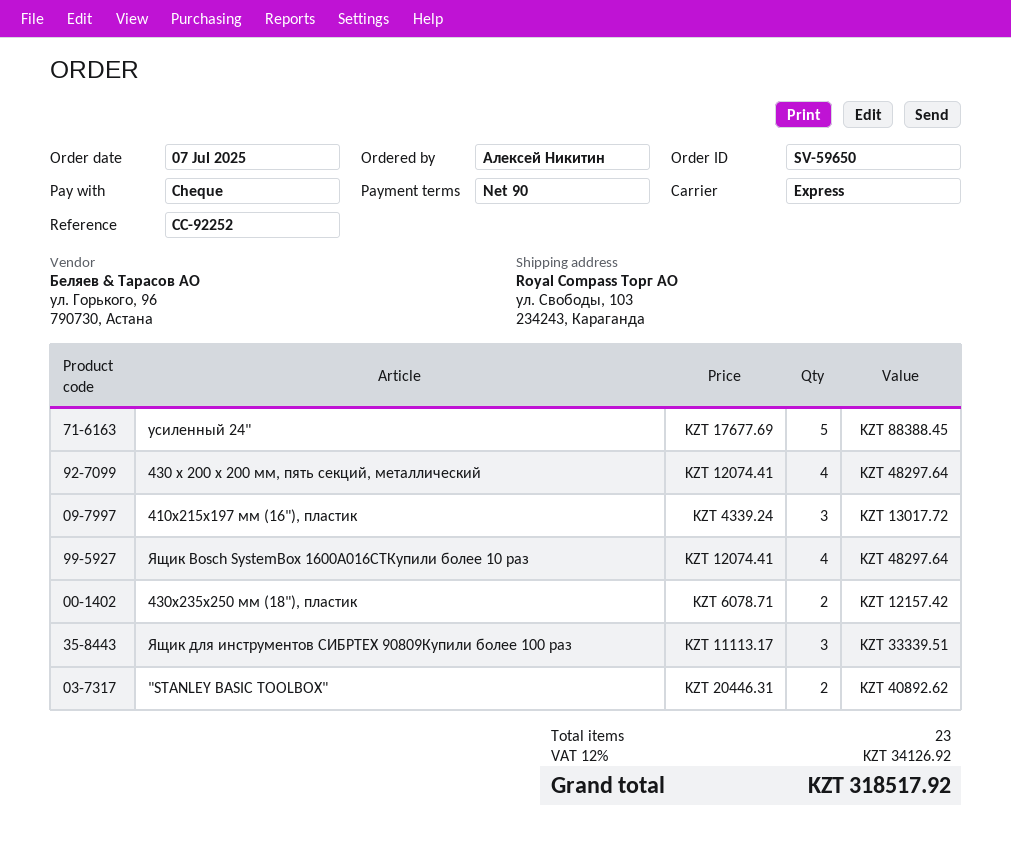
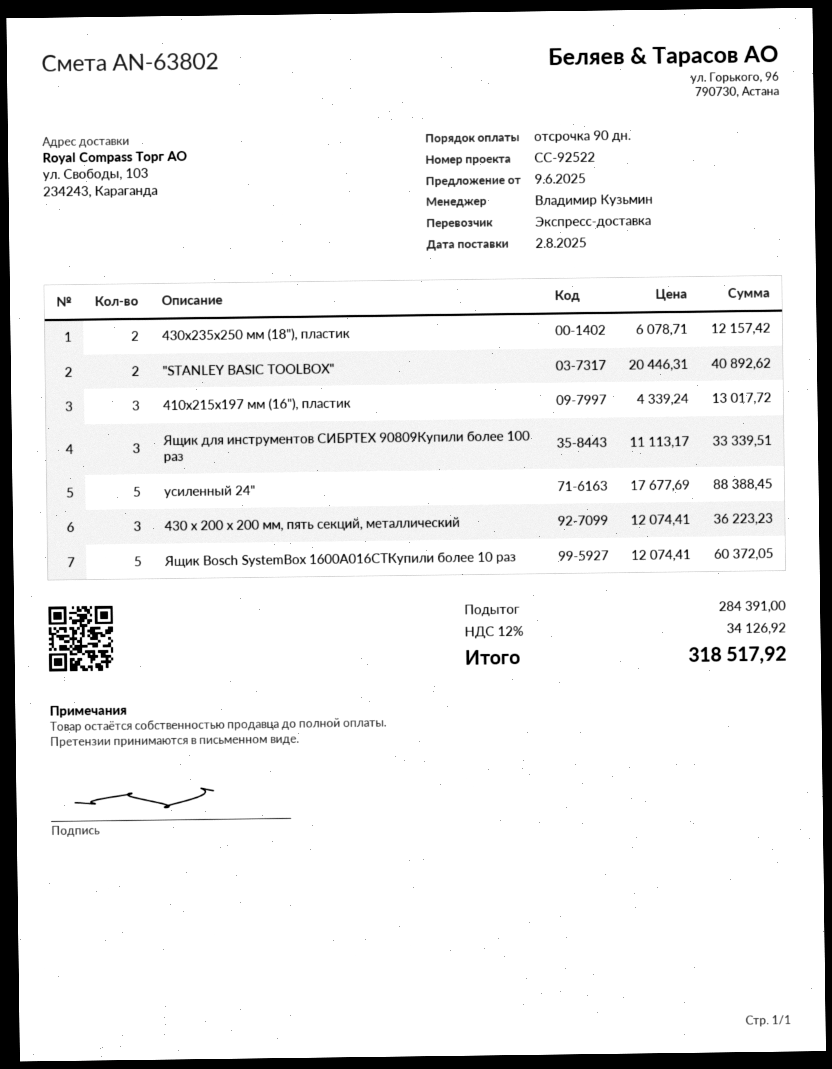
reference: CC-92252 -> CC-92522
430 х 200 х 200 мм, пять секций, металлический: 4 x 12074.41 = 48297.64 -> 3 x 12074.41 = 36223.23
Ящик Bosch SystemBox 1600A016CTКупили более 10 раз: 4 x 12074.41 = 48297.64 -> 5 x 12074.41 = 60372.05

